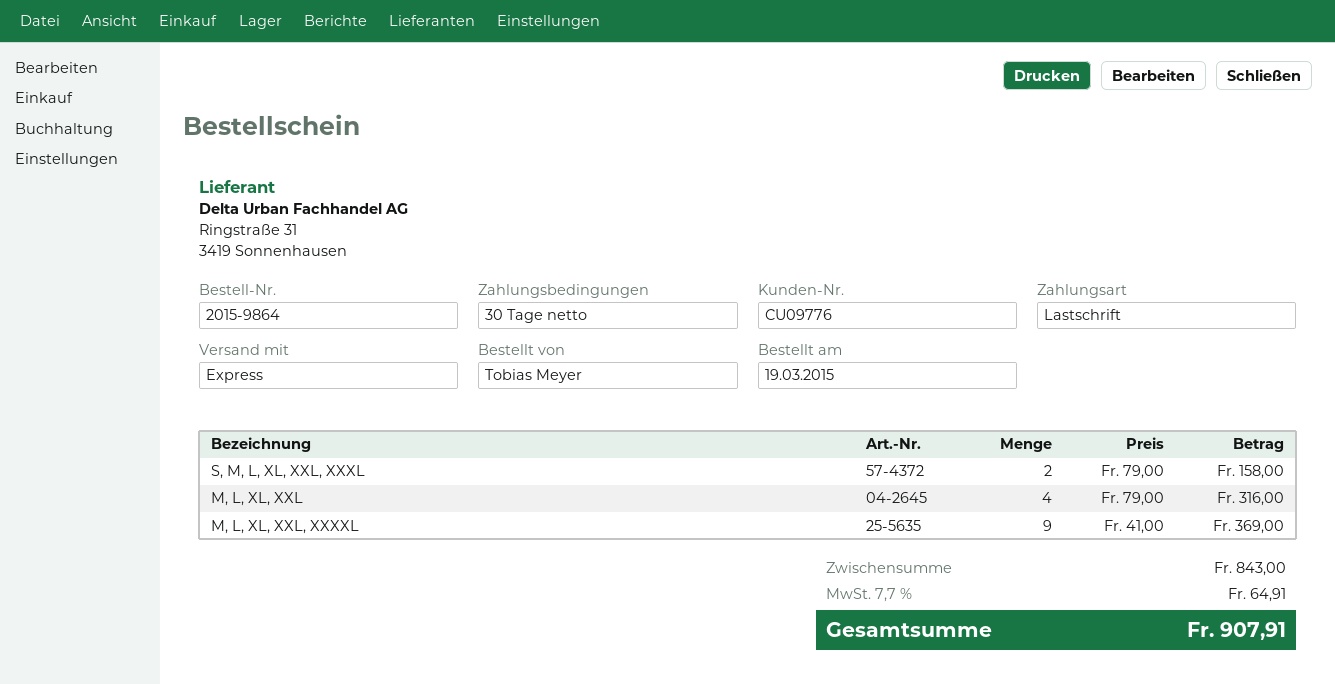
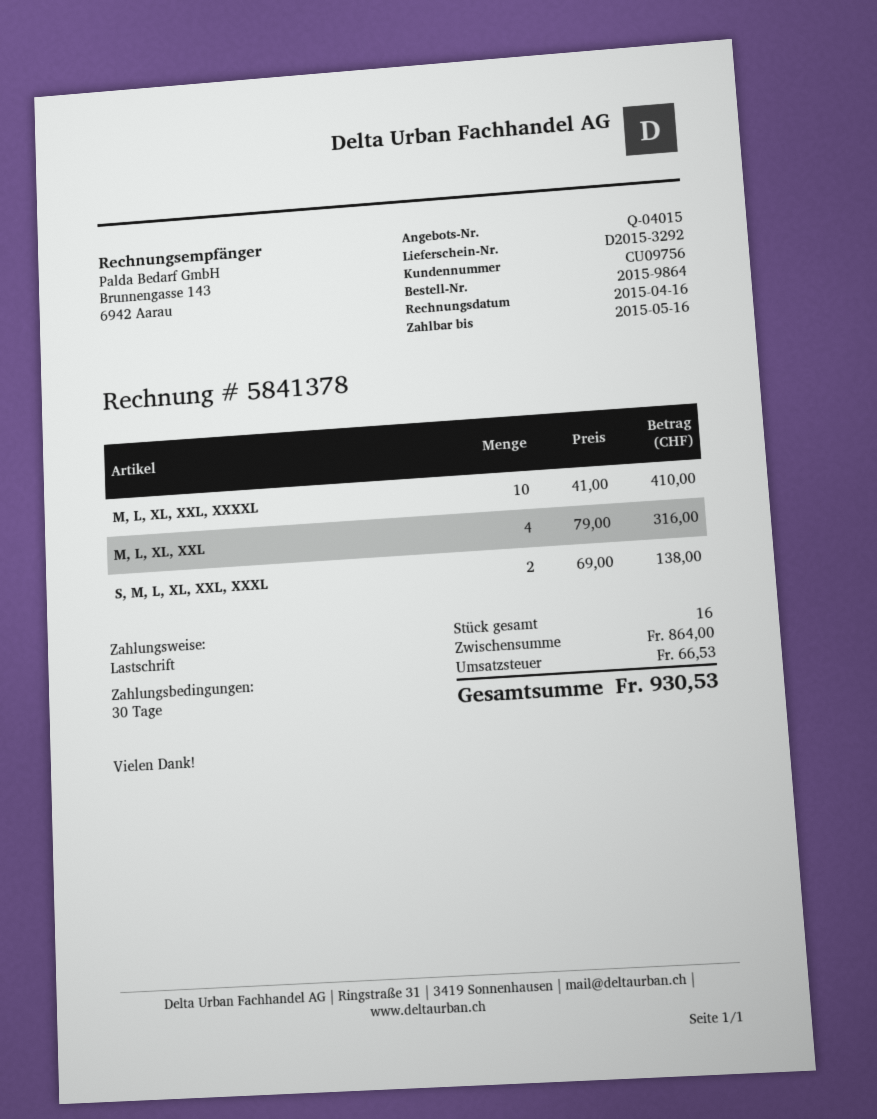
customer number: CU09776 -> CU09756
S, M, L, XL, XXL, XXXL: 2 x 79.00 = 158.00 -> 2 x 69.00 = 138.00
M, L, XL, XXL, XXXXL: 9 x 41.00 = 369.00 -> 10 x 41.00 = 410.00
subtotal: 843.00 -> 864.00
tax: 64.91 -> 66.53
total: 907.91 -> 930.53

